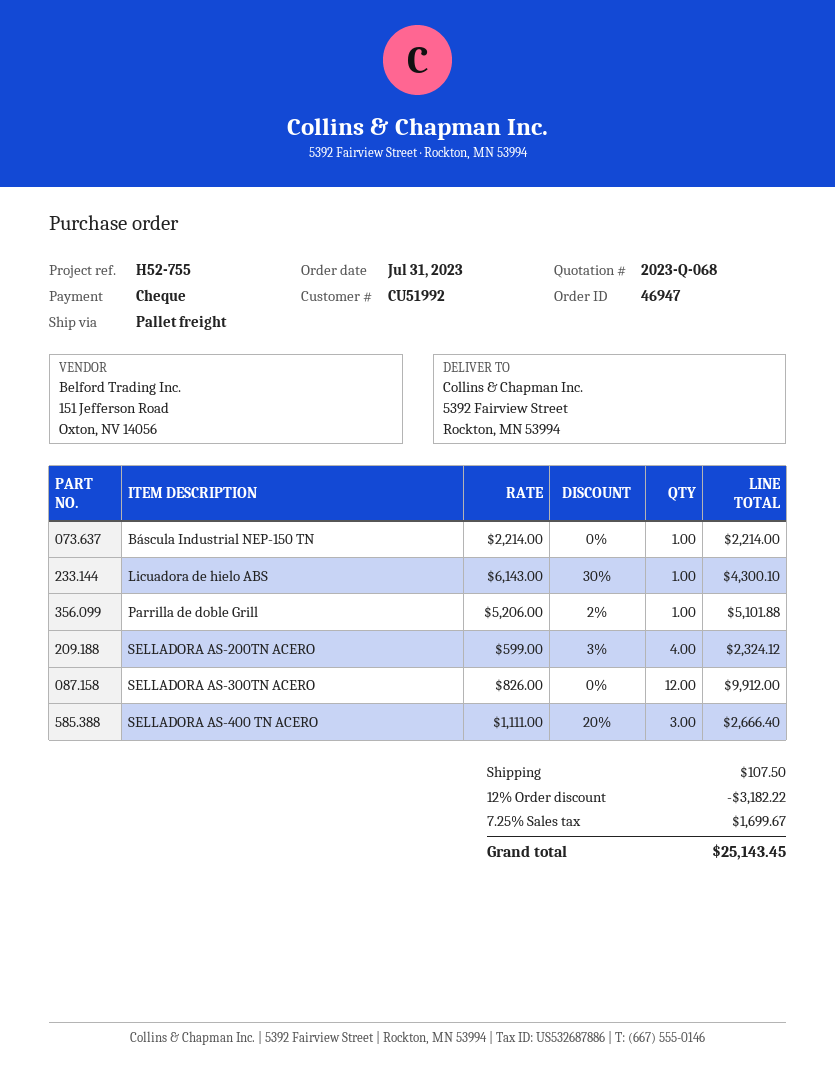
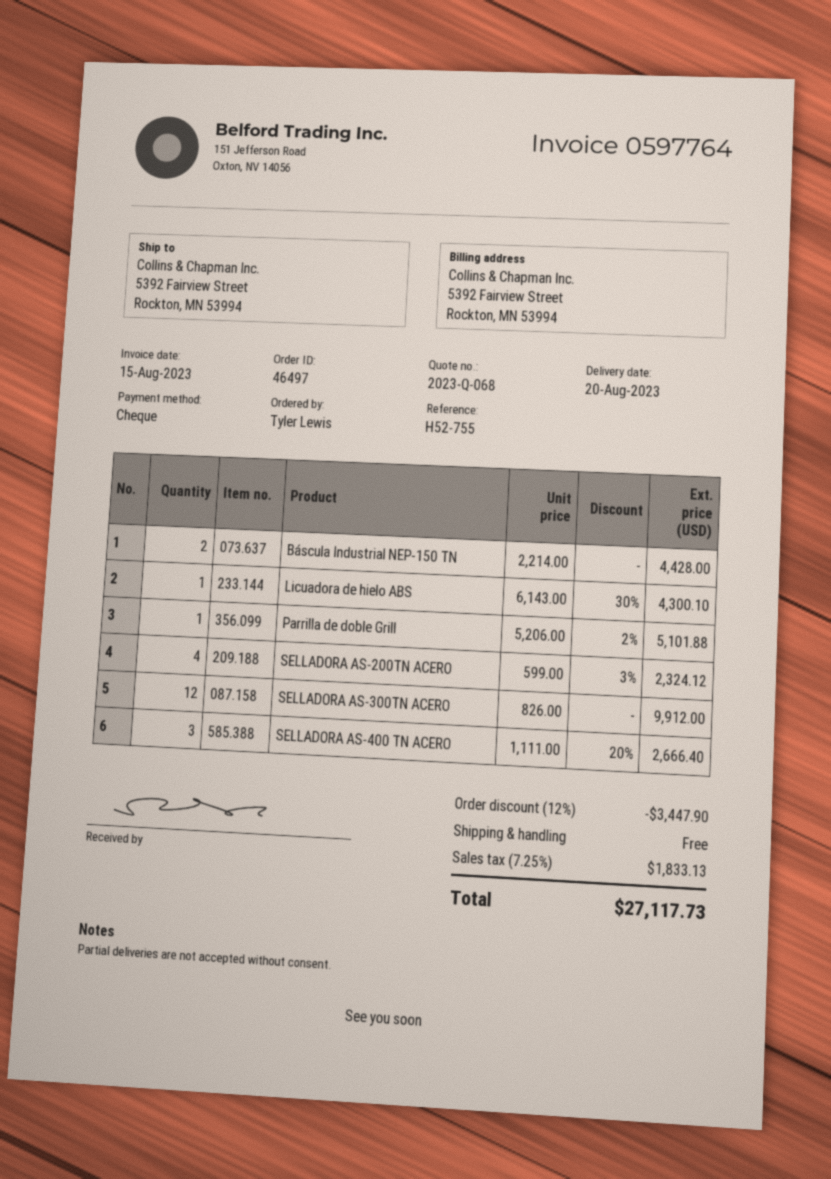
order number: 46947 -> 46497
Báscula Industrial NEP-150 TN: 1 x 2214.00 = 2214.00 -> 2 x 2214.00 = 4428.00
discount: 12% = 3182.22 -> 12% = 3447.90
shipping: 107.50 -> 0.00
tax: 7.25% = 1699.67 -> 7.25% = 1833.13
total: 25143.45 -> 27117.73

